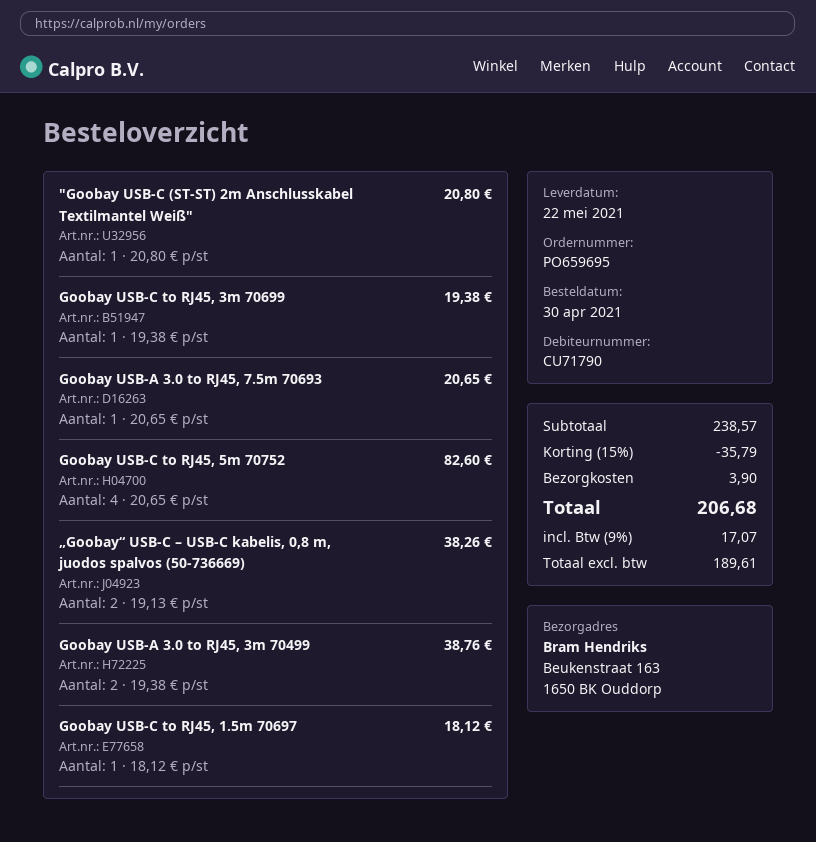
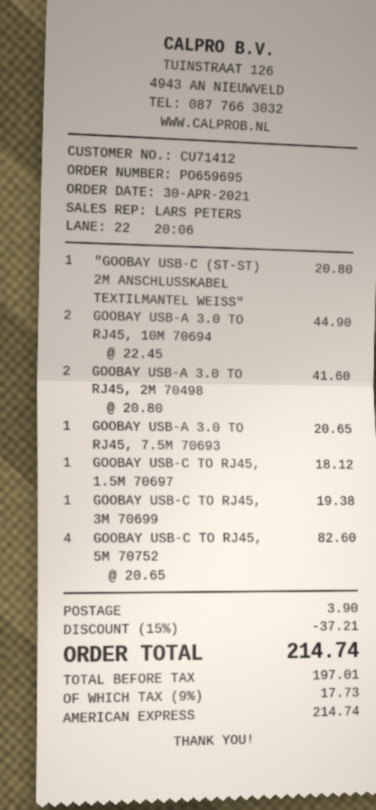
customer number: CU71790 -> CU71412
„Goobay“ USB-C – USB-C kabelis, 0,8 m, juodos spalvos (50-736669): 2 x 19.13 = 38.26 -> none
Goobay USB-A 3.0 to RJ45, 3m 70499: 2 x 19.38 = 38.76 -> none
GOOBAY USB-A 3.0 TO RJ45, 10M 70694: none -> 2 x 22.45 = 44.90
GOOBAY USB-A 3.0 TO RJ45, 2M 70498: none -> 2 x 20.80 = 41.60
discount: 15% = 35.79 -> 15% = 37.21
net: 189.61 -> 197.01
tax: 9% = 17.07 -> 9% = 17.73
total: 206.68 -> 214.74

